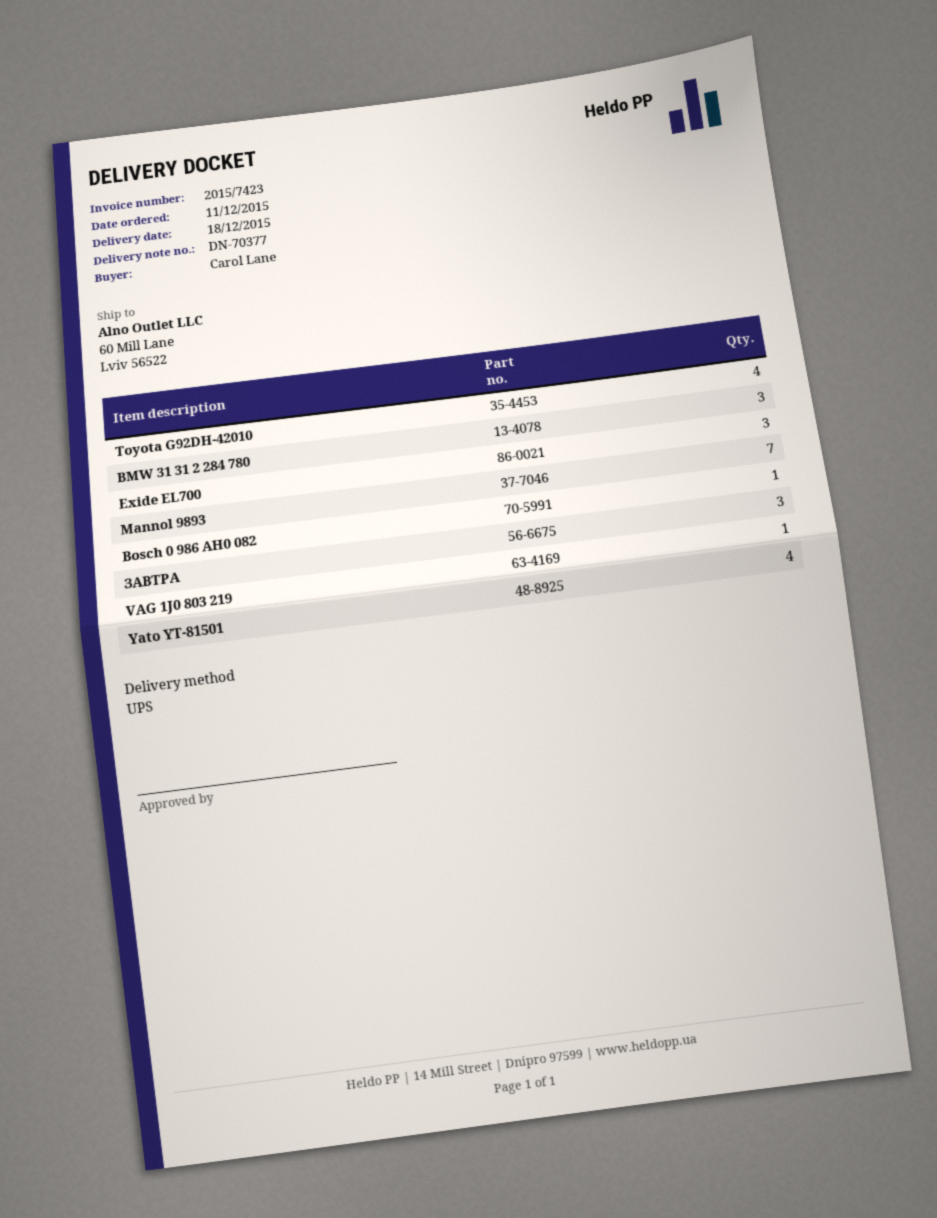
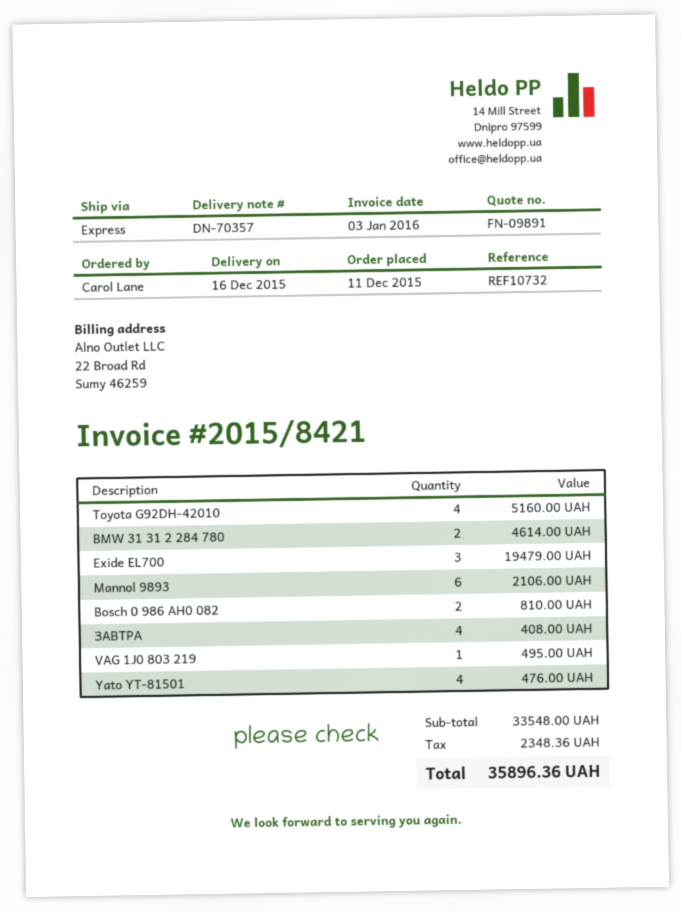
delivery note number: DN-70377 -> DN-70357
delivery date: 2015-12-18 -> 2015-12-16
invoice number: 2015/7423 -> 2015/8421
shipping method: UPS -> express
BMW 31 31 2 284 780: 3 -> 2
Mannol 9893: 7 -> 6
Bosch 0 986 AH0 082: 1 -> 2
ЗАВТРА: 3 -> 4

